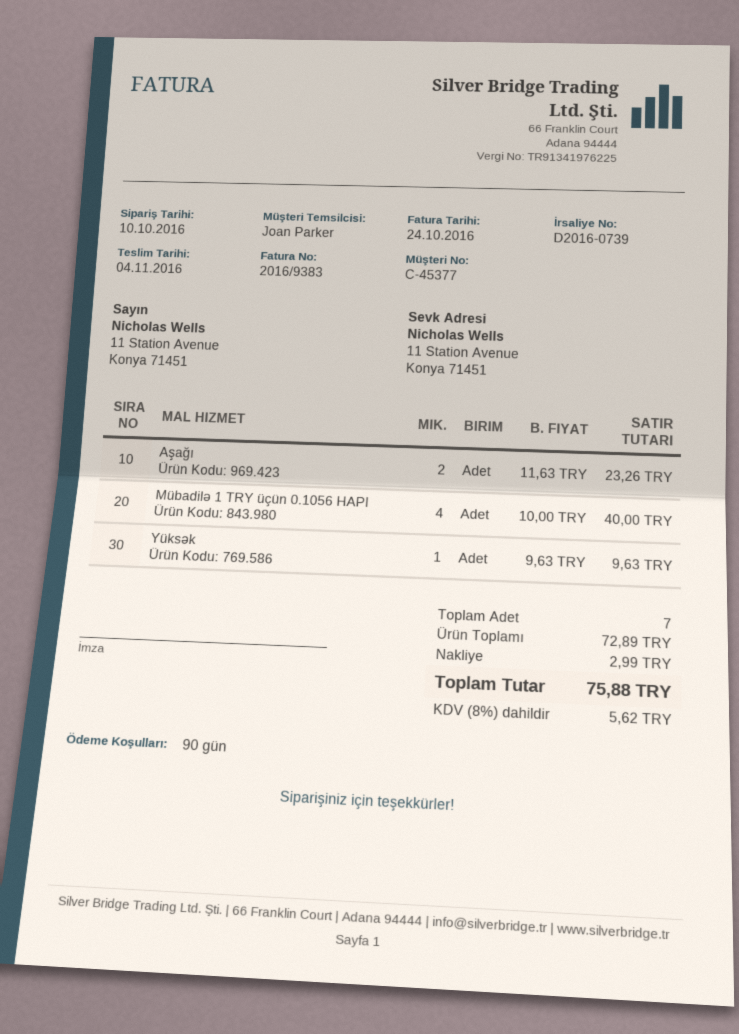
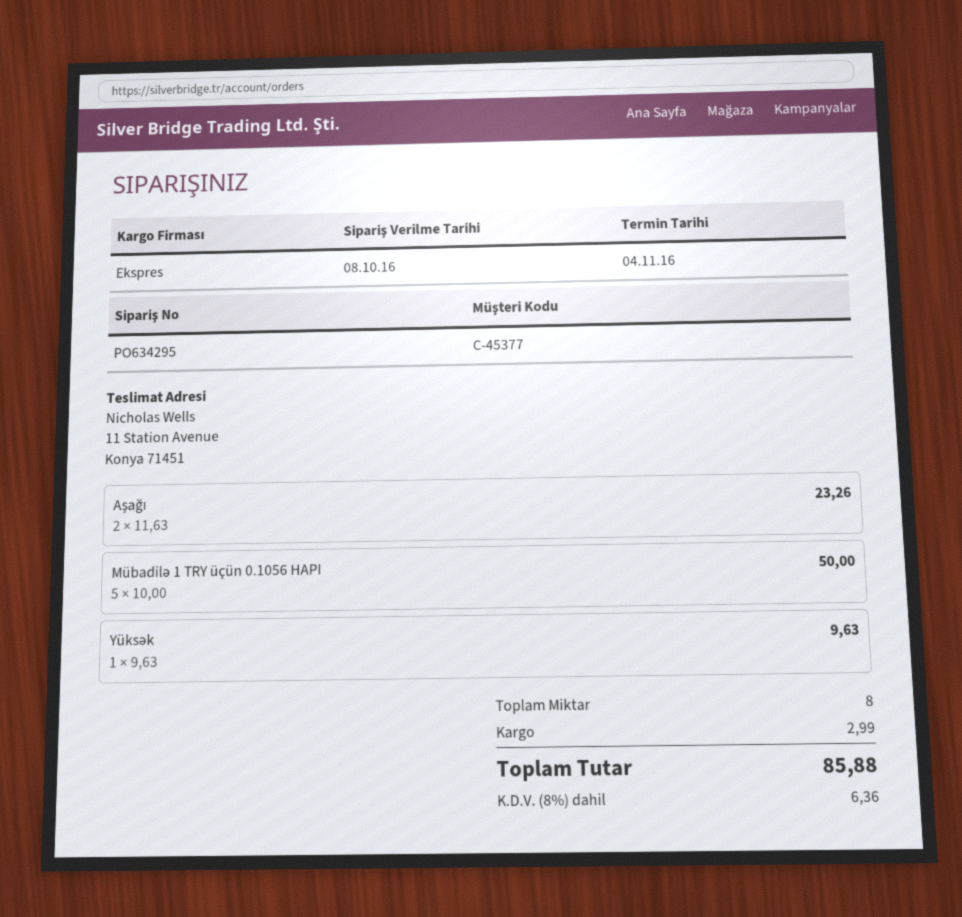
order date: 2016-10-10 -> 2016-10-08
Mübadilə 1 TRY üçün 0.1056 HAPI: 4 x 10.00 = 40.00 -> 5 x 10.00 = 50.00
total quantity: 7 -> 8
tax: 8% = 5.62 -> 8% = 6.36
total: 75.88 -> 85.88

